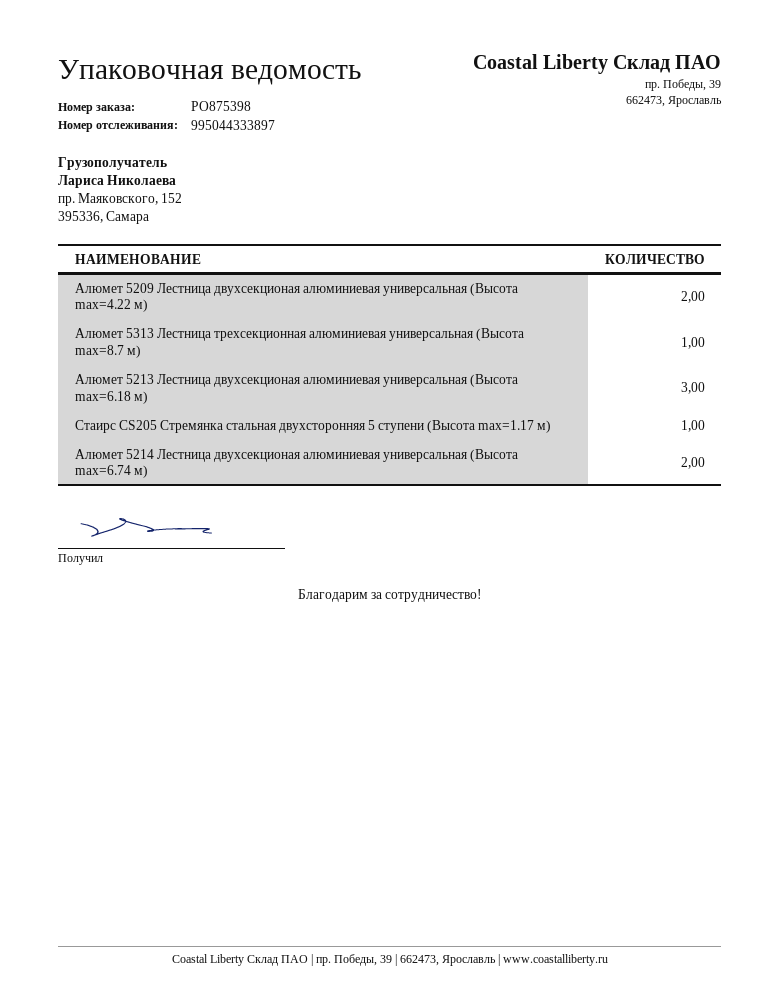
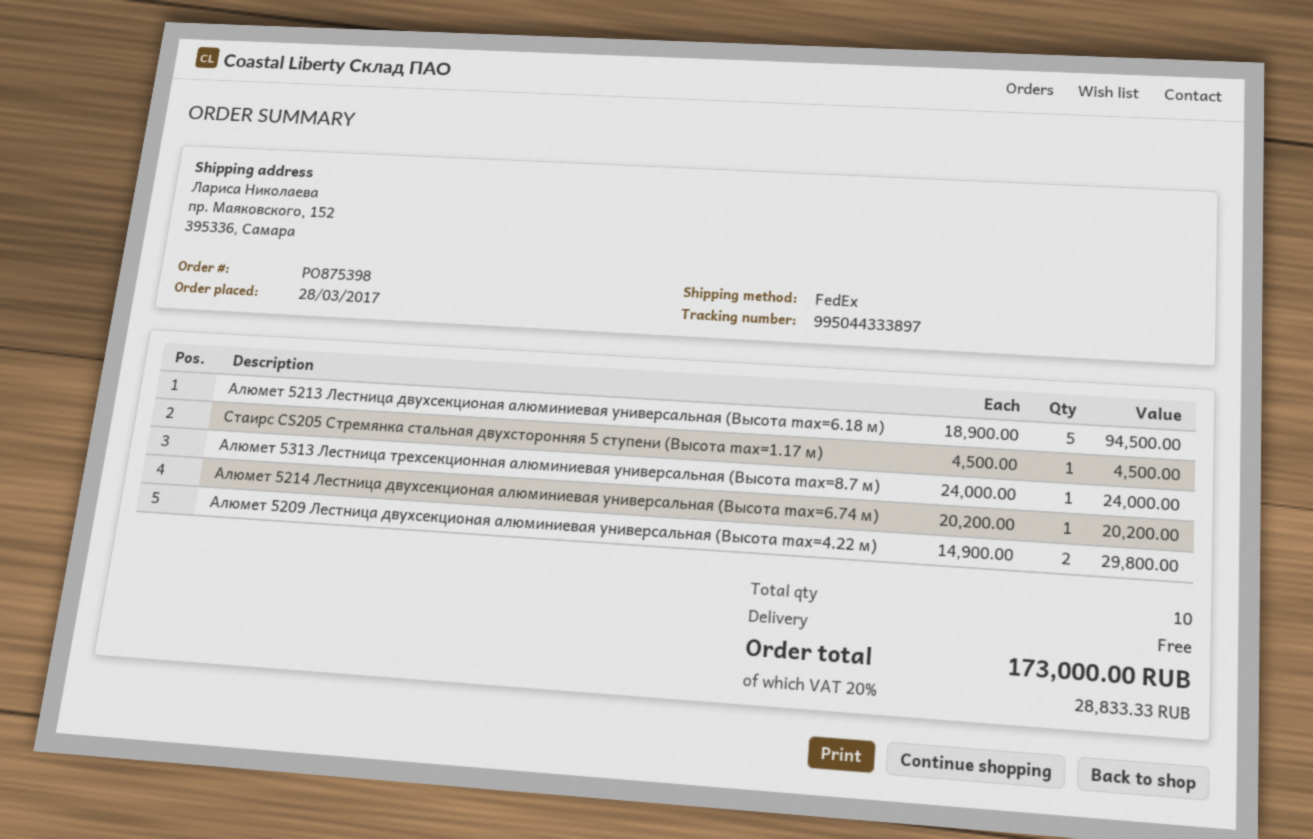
Алюмет 5213 Лестница двухсекционая алюминиевая универсальная (Высота max=6.18 м): 3 -> 5
Алюмет 5214 Лестница двухсекционая алюминиевая универсальная (Высота max=6.74 м): 2 -> 1

